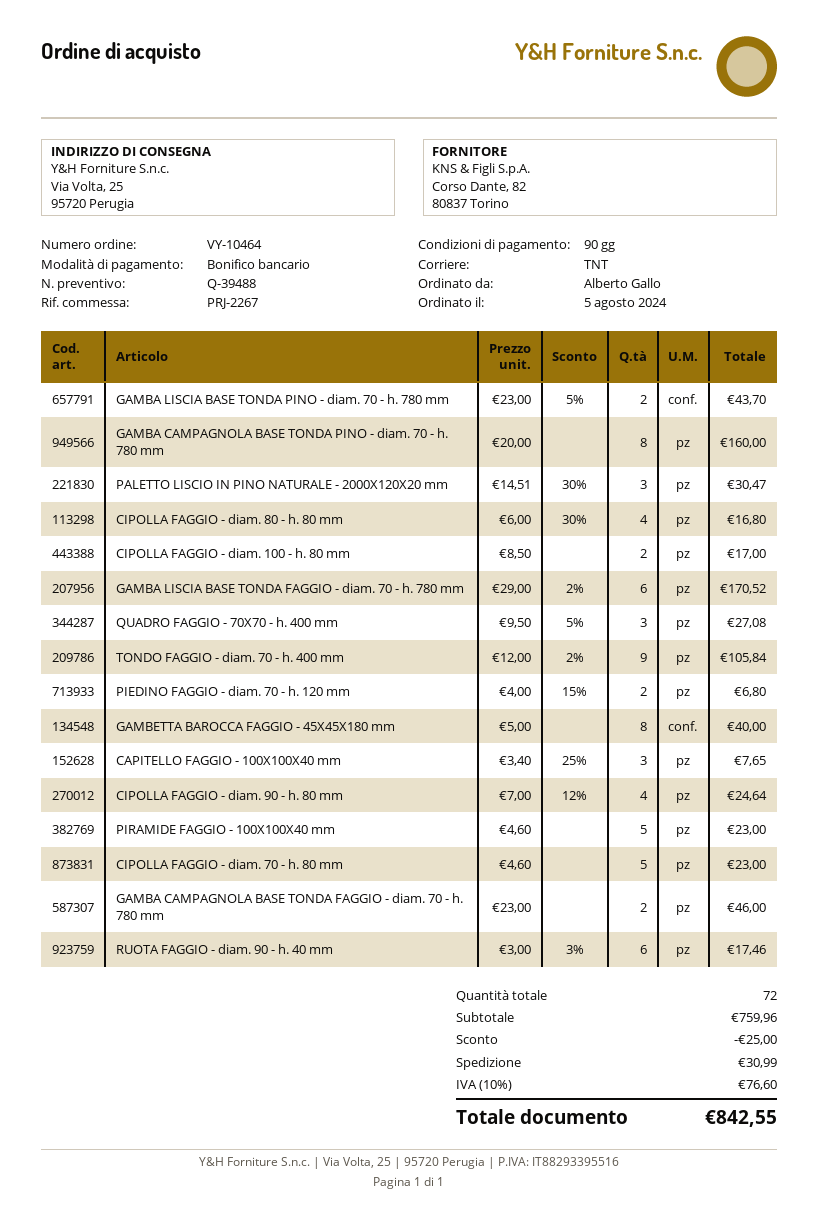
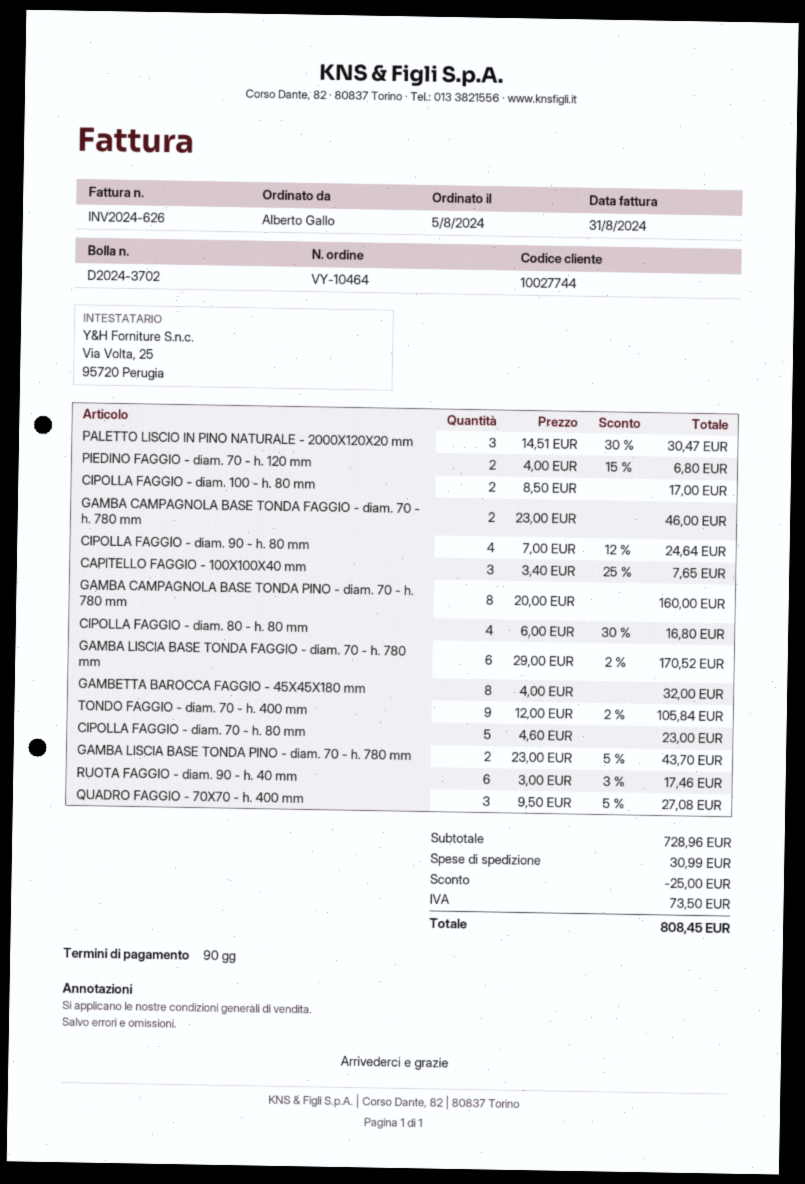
GAMBETTA BAROCCA FAGGIO - 45X45X180 mm: 8 x 5.00 = 40.00 -> 8 x 4.00 = 32.00
PIRAMIDE FAGGIO - 100X100X40 mm: 5 x 4.60 = 23.00 -> none
subtotal: 759.96 -> 728.96
tax: 76.60 -> 73.50
total: 842.55 -> 808.45

